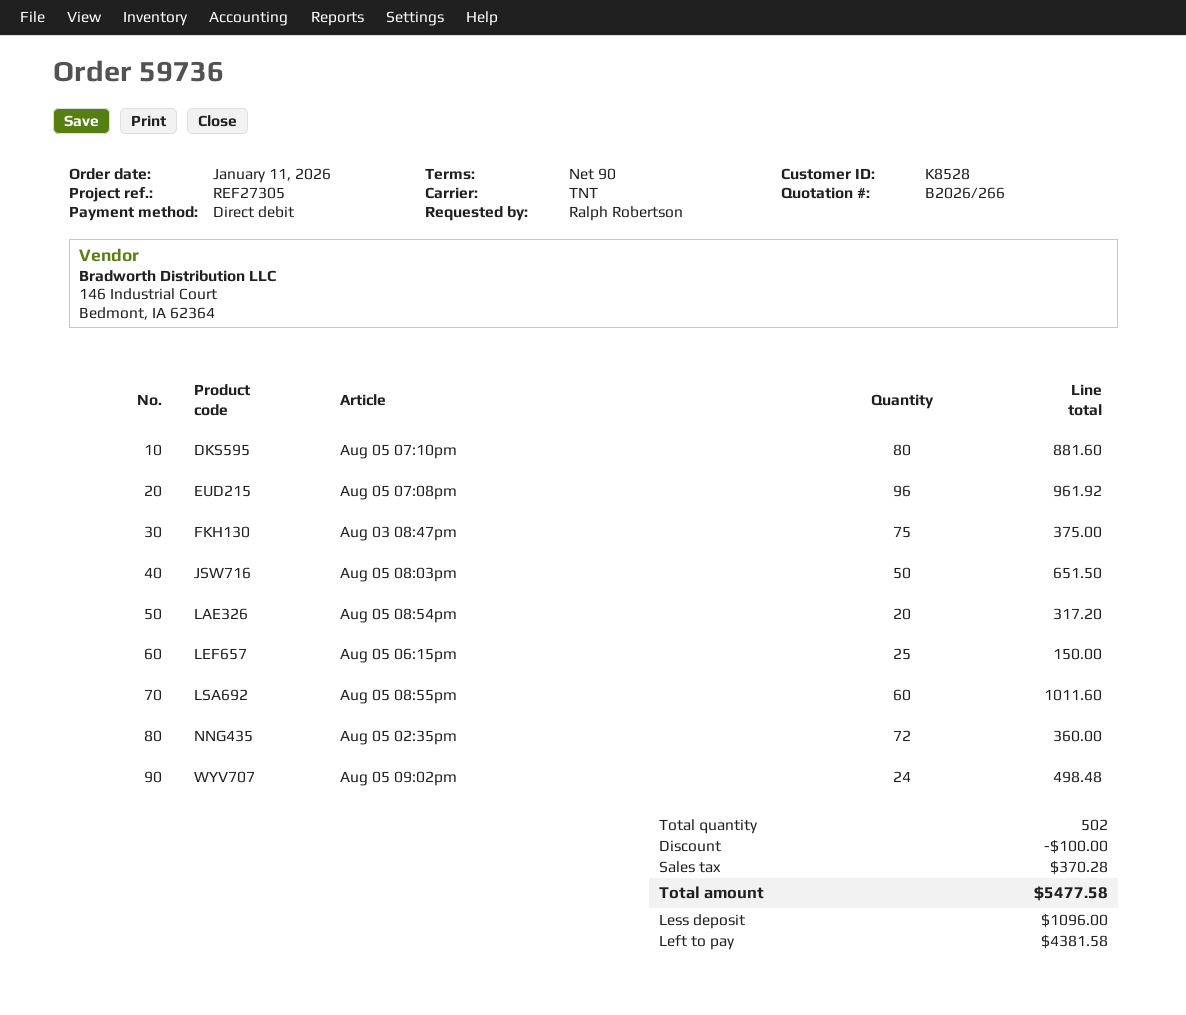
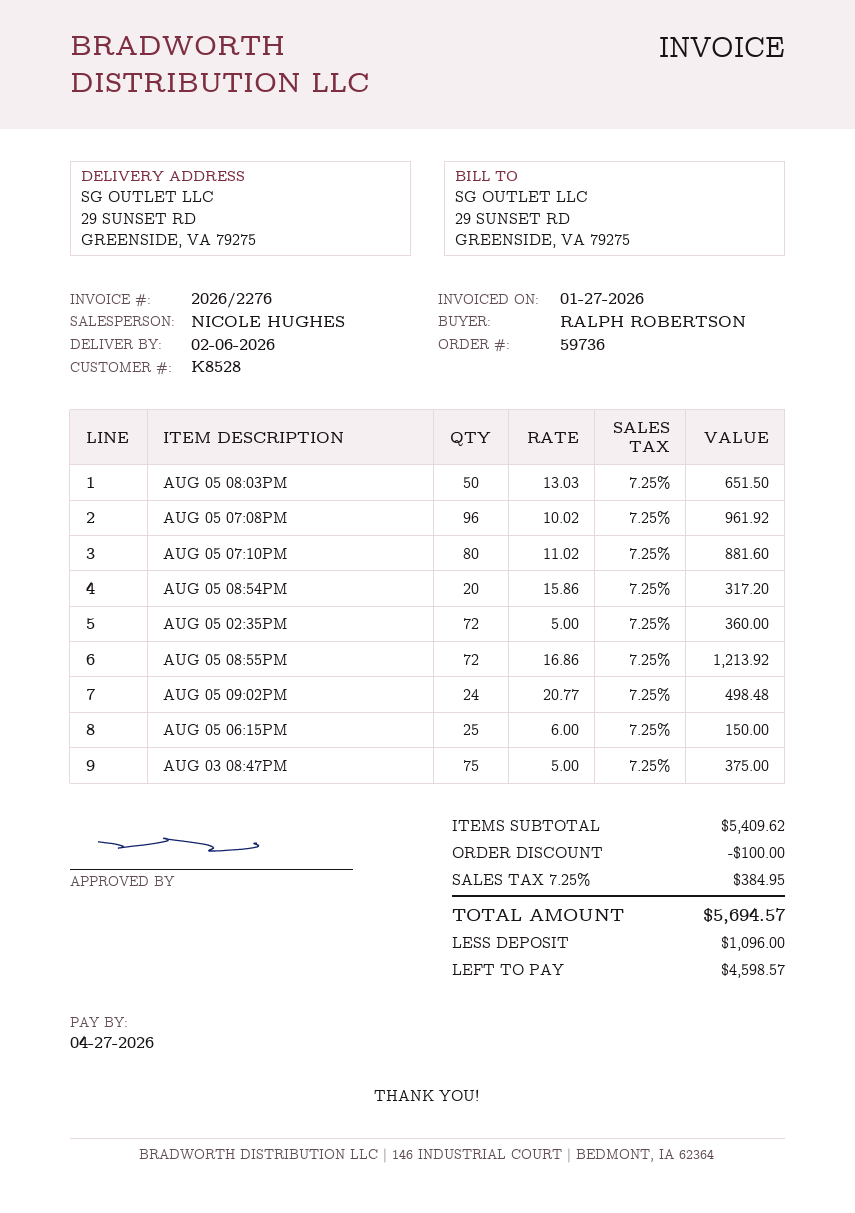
Aug 05 08:55pm: 60 for 1011.60 -> 72 for 1213.92
tax: 370.28 -> 384.95
total: 5477.58 -> 5694.57
balance: 4381.58 -> 4598.57

